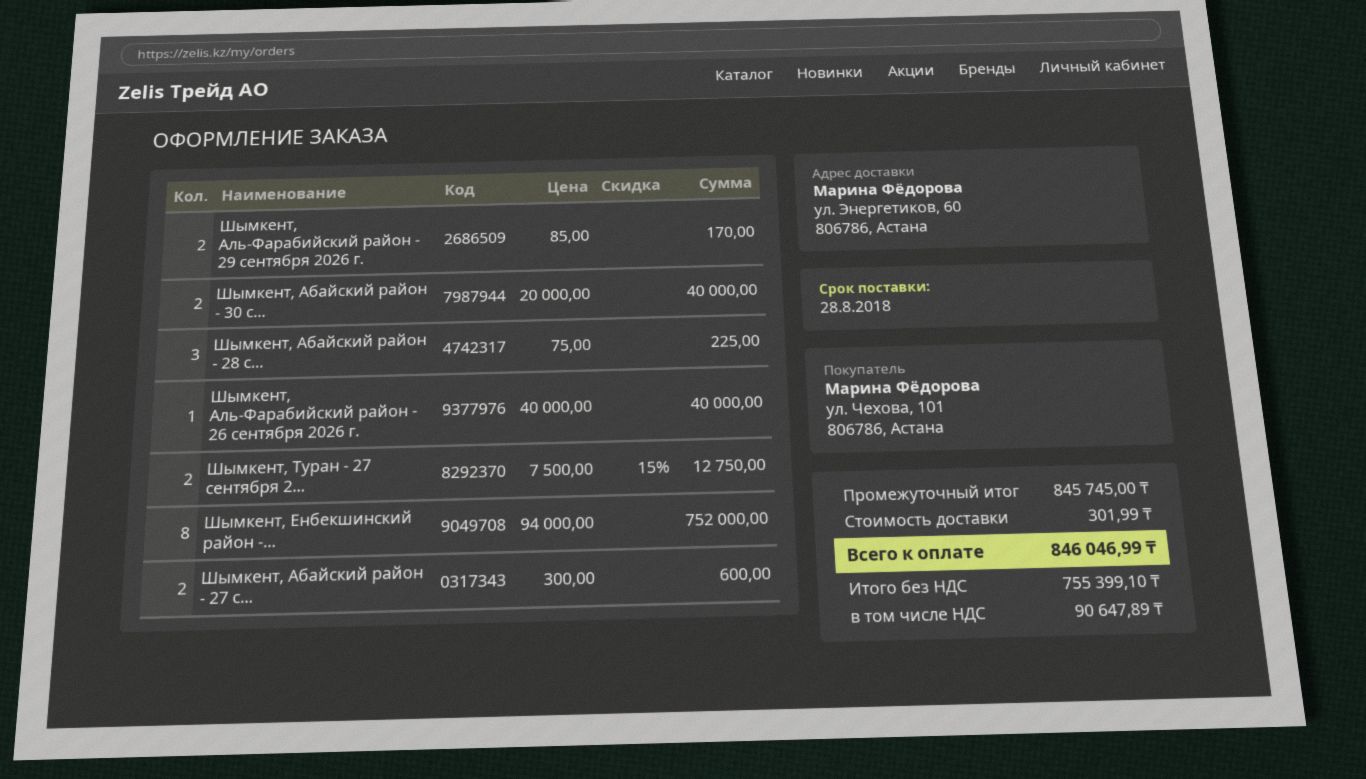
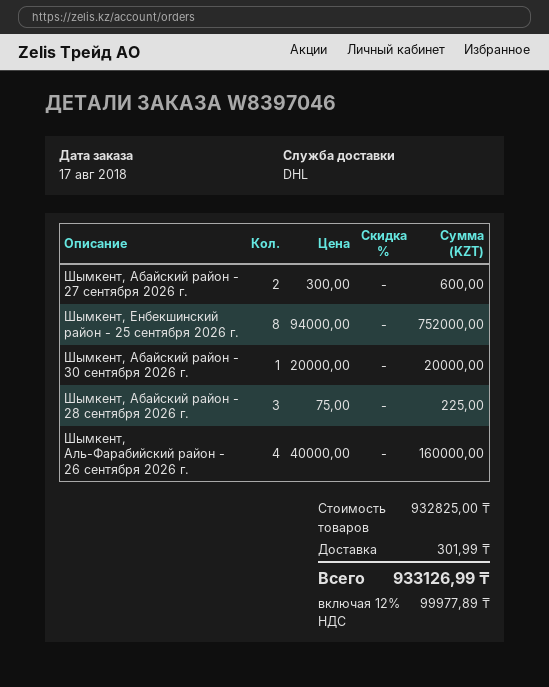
Шымкент, Аль-Фарабийский район - 29 сентября 2026 г.: 2 x 85.00 = 170.00 -> none
Шымкент, Абайский район - 30 с...: 2 x 20000.00 = 40000.00 -> 1 x 20000.00 = 20000.00
Шымкент, Аль-Фарабийский район - 26 сентября 2026 г.: 1 x 40000.00 = 40000.00 -> 4 x 40000.00 = 160000.00
Шымкент, Туран - 27 сентября 2...: 2 x 7500.00 - 15% = 12750.00 -> none
subtotal: 845745.00 -> 932825.00
tax: 90647.89 -> 99977.89
total: 846046.99 -> 933126.99

